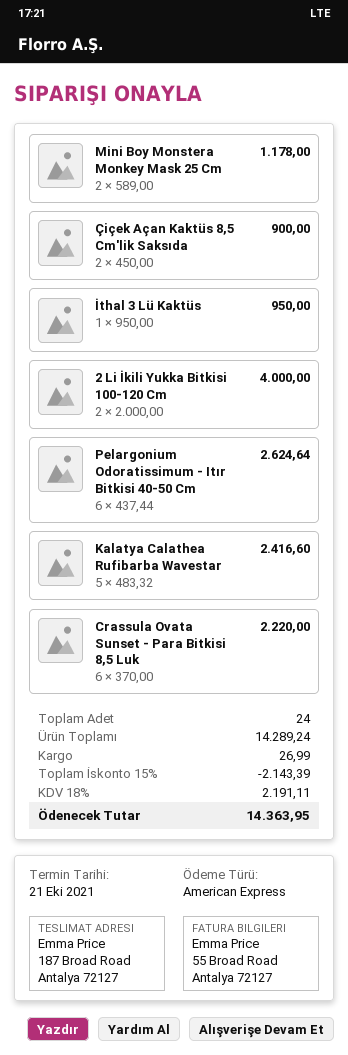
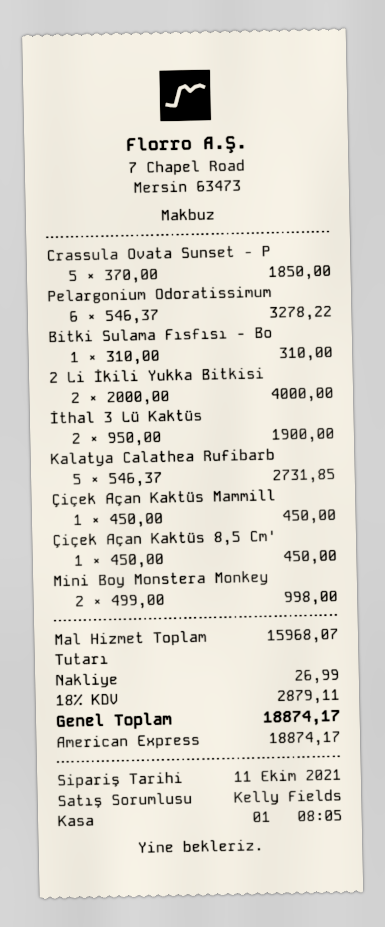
Mini Boy Monstera Monkey Mask 25 Cm: 2 x 589.00 = 1178.00 -> 2 x 499.00 = 998.00
Çiçek Açan Kaktüs 8,5 Cm'lik Saksıda: 2 x 450.00 = 900.00 -> 1 x 450.00 = 450.00
İthal 3 Lü Kaktüs: 1 x 950.00 = 950.00 -> 2 x 950.00 = 1900.00
Pelargonium Odoratissimum - Itır Bitkisi 40-50 Cm: 6 x 437.44 = 2624.64 -> 6 x 546.37 = 3278.22
Kalatya Calathea Rufibarba Wavestar: 5 x 483.32 = 2416.60 -> 5 x 546.37 = 2731.85
Crassula Ovata Sunset - Para Bitkisi 8,5 Luk: 6 x 370.00 = 2220.00 -> 5 x 370.00 = 1850.00
Bitki Sulama Fısfısı - Bo: none -> 1 x 310.00 = 310.00
Çiçek Açan Kaktüs Mammill: none -> 1 x 450.00 = 450.00
subtotal: 14289.24 -> 15968.07
discount: 15% = 2143.39 -> none
tax: 18% = 2191.11 -> 18% = 2879.11
total: 14363.95 -> 18874.17

